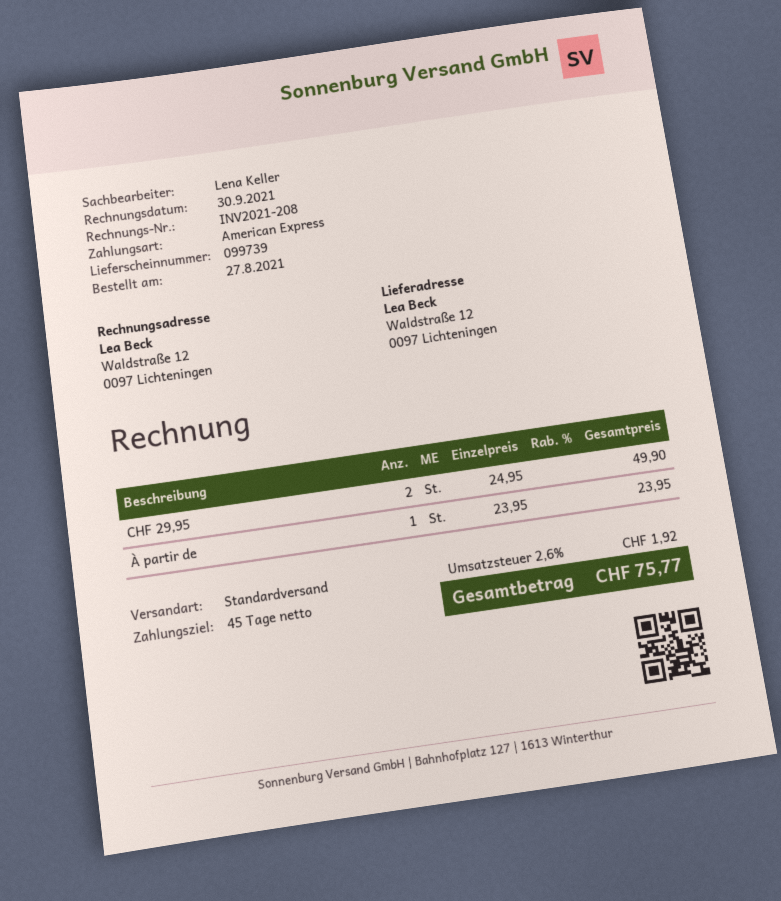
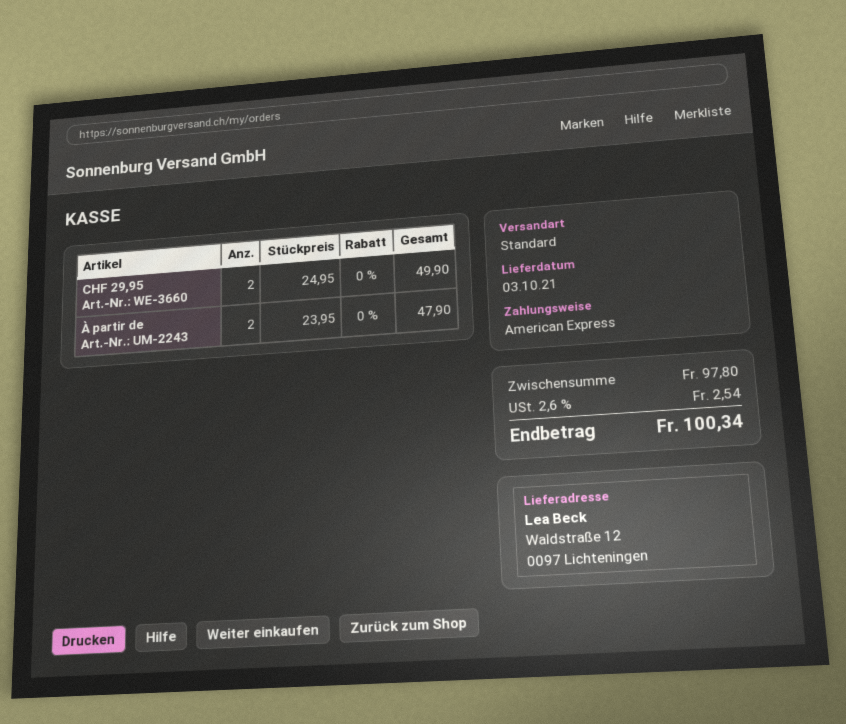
À partir de: 1 x 23.95 = 23.95 -> 2 x 23.95 = 47.90
tax: 2.6% = 1.92 -> 2.6% = 2.54
total: 75.77 -> 100.34

